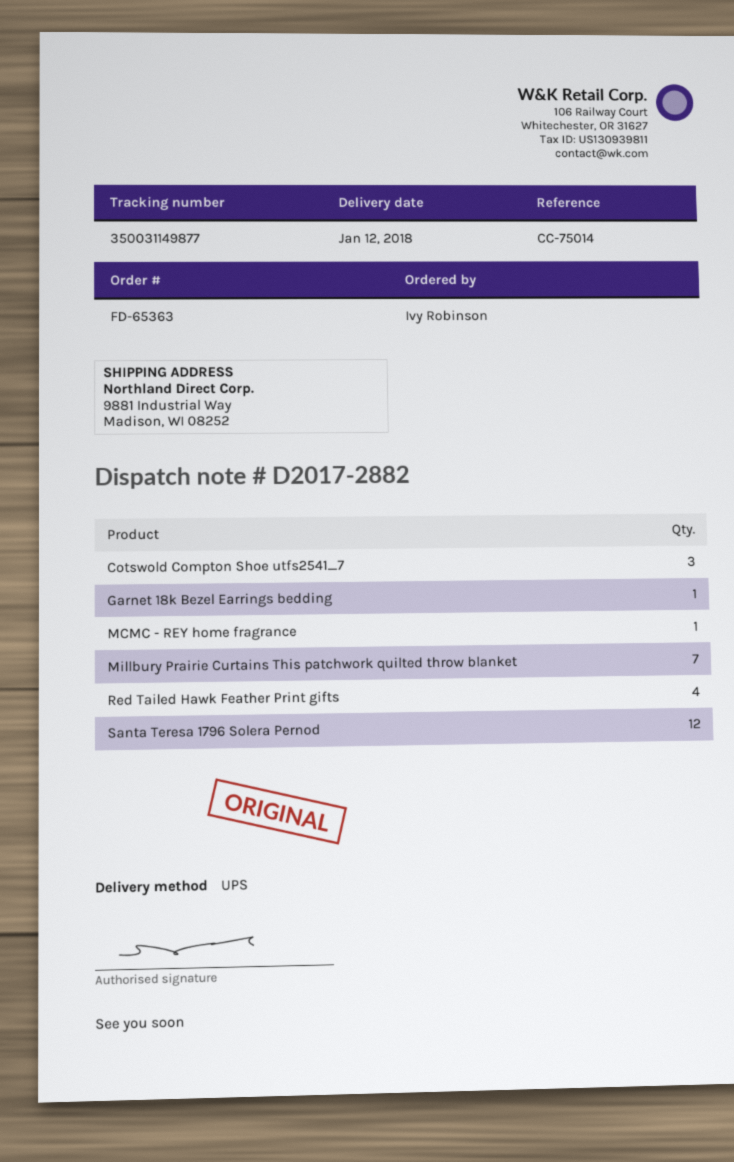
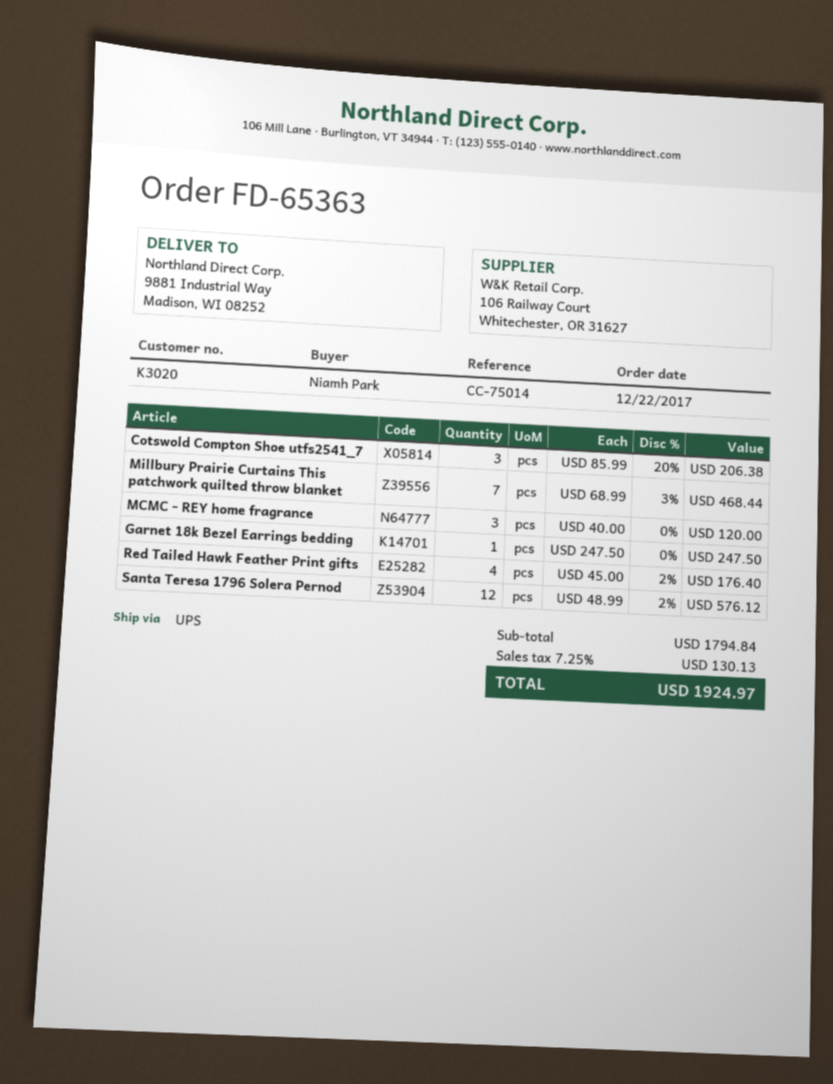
ordered by: Ivy Robinson -> Niamh Park
MCMC - REY home fragrance: 1 -> 3

